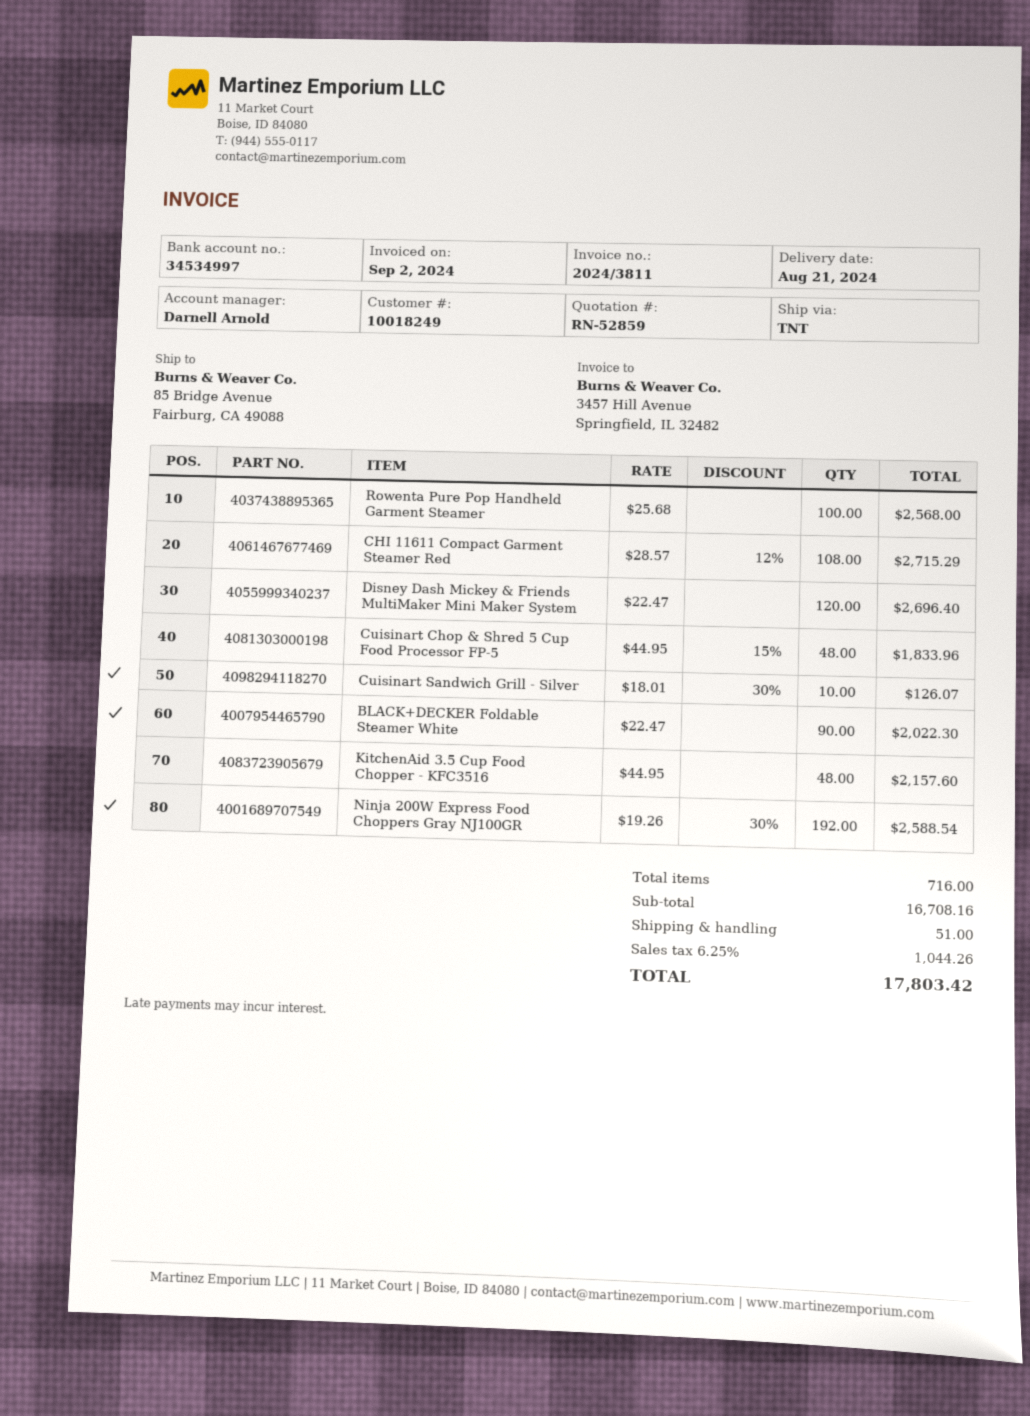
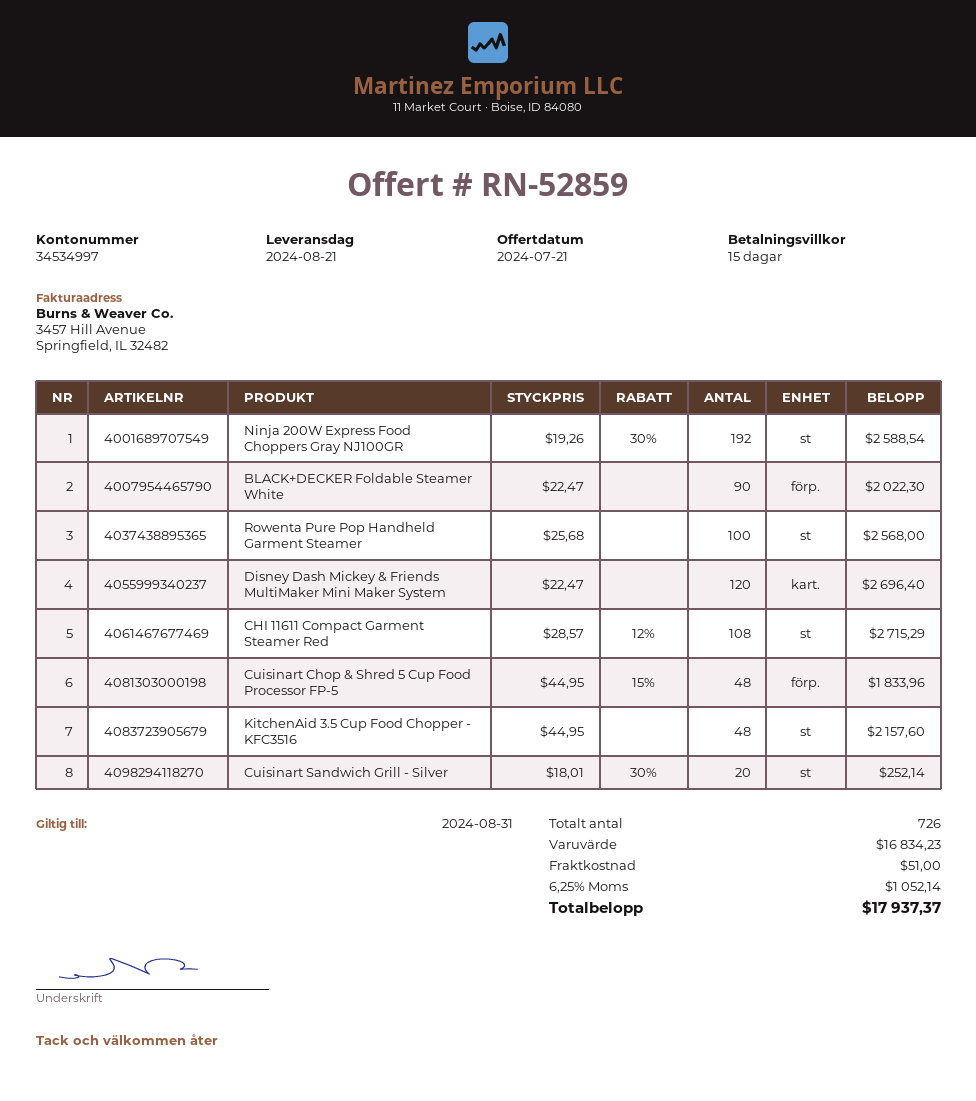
Cuisinart Sandwich Grill - Silver: 10 x 18.01 - 30% = 126.07 -> 20 x 18.01 - 30% = 252.14
total quantity: 716 -> 726
subtotal: 16708.16 -> 16834.23
tax: 6.25% = 1044.26 -> 6.25% = 1052.14
total: 17803.42 -> 17937.37

